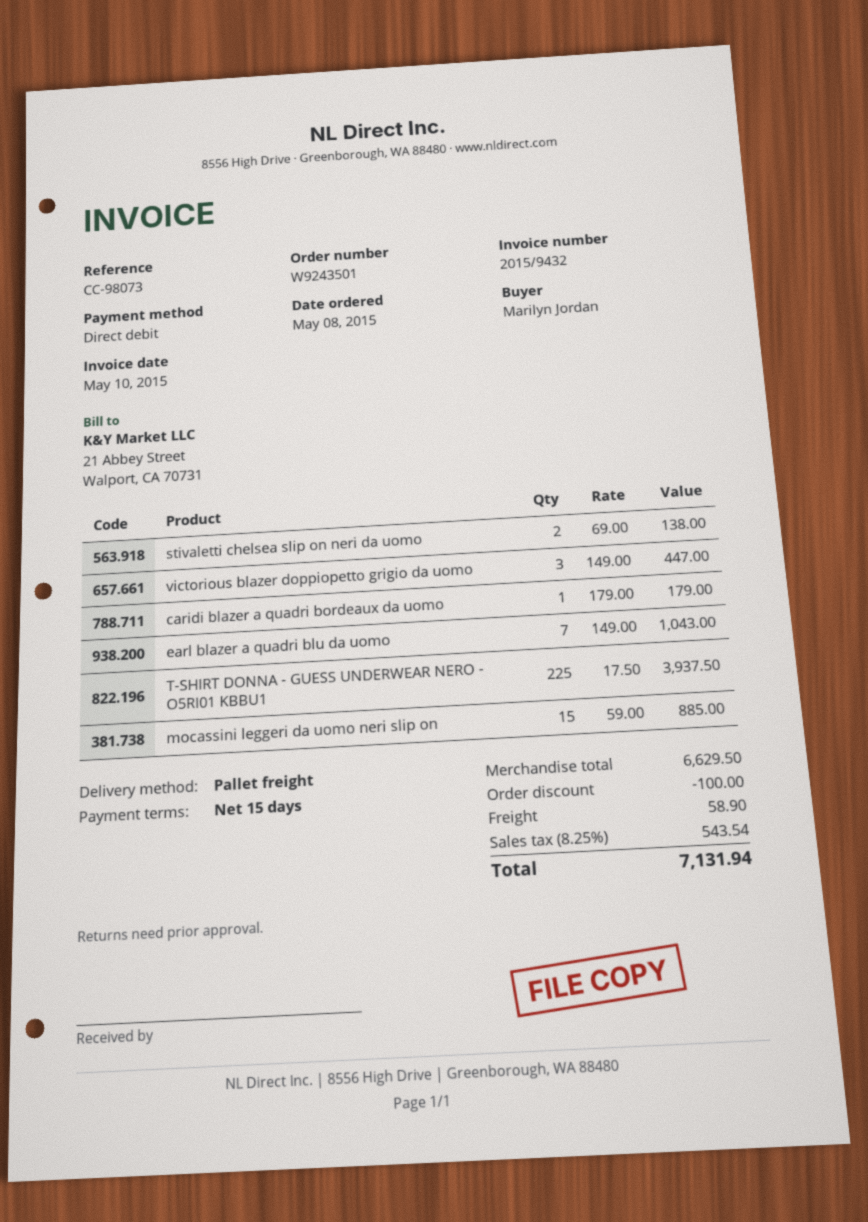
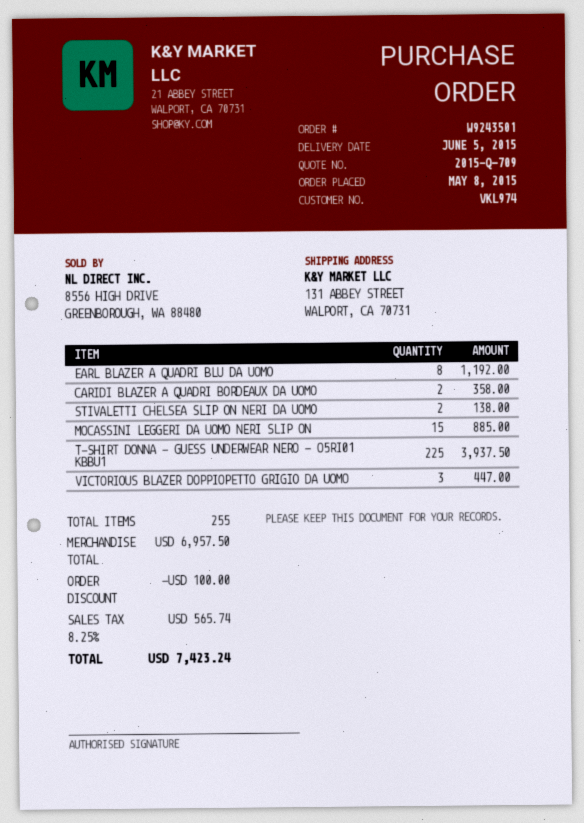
caridi blazer a quadri bordeaux da uomo: 1 for 179.00 -> 2 for 358.00
earl blazer a quadri blu da uomo: 7 for 1043.00 -> 8 for 1192.00
subtotal: 6629.50 -> 6957.50
shipping: 58.90 -> none
tax: 8.25% = 543.54 -> 8.25% = 565.74
total: 7131.94 -> 7423.24

